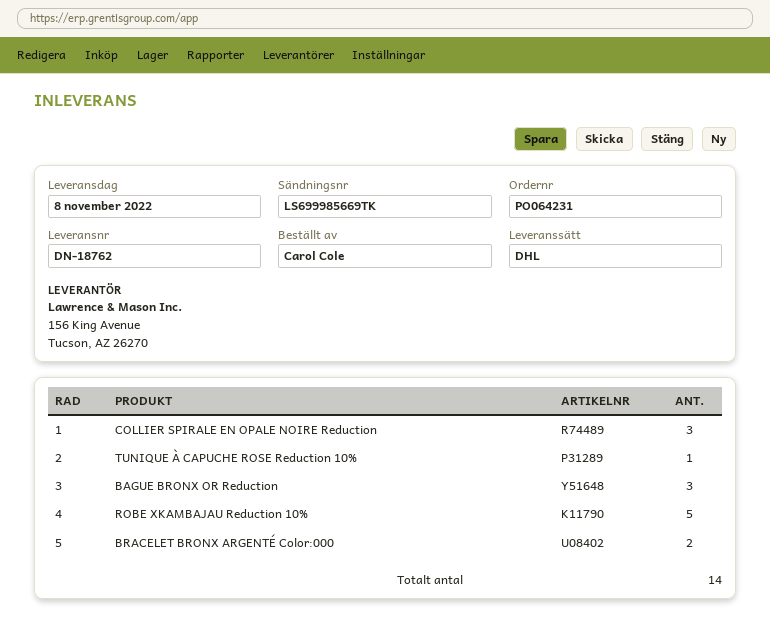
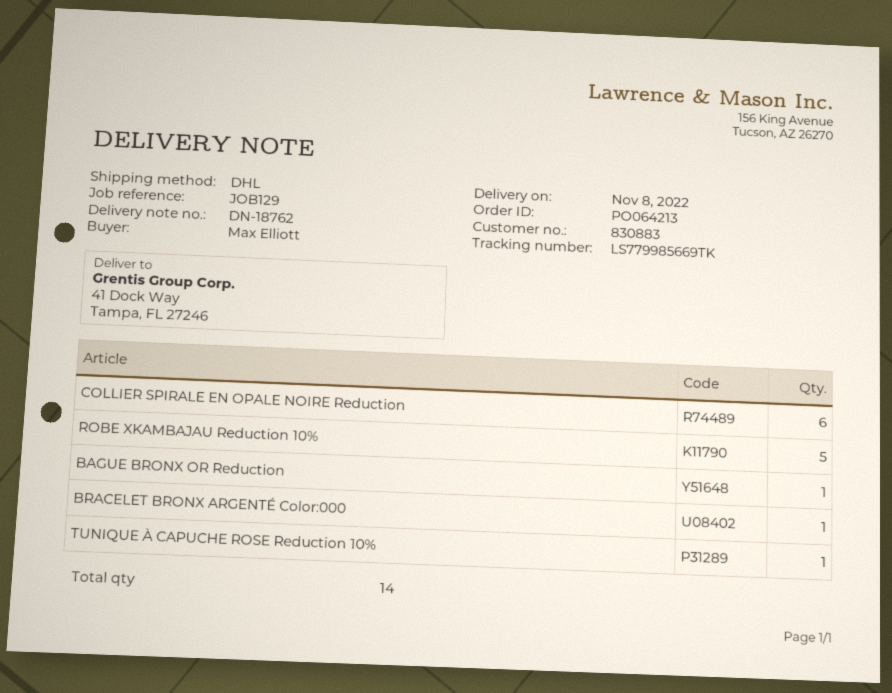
order number: PO064231 -> PO064213
ordered by: Carol Cole -> Max Elliott
tracking number: LS699985669TK -> LS779985669TK
COLLIER SPIRALE EN OPALE NOIRE Reduction: 3 -> 6
BAGUE BRONX OR Reduction: 3 -> 1
BRACELET BRONX ARGENTÉ Color:000: 2 -> 1

